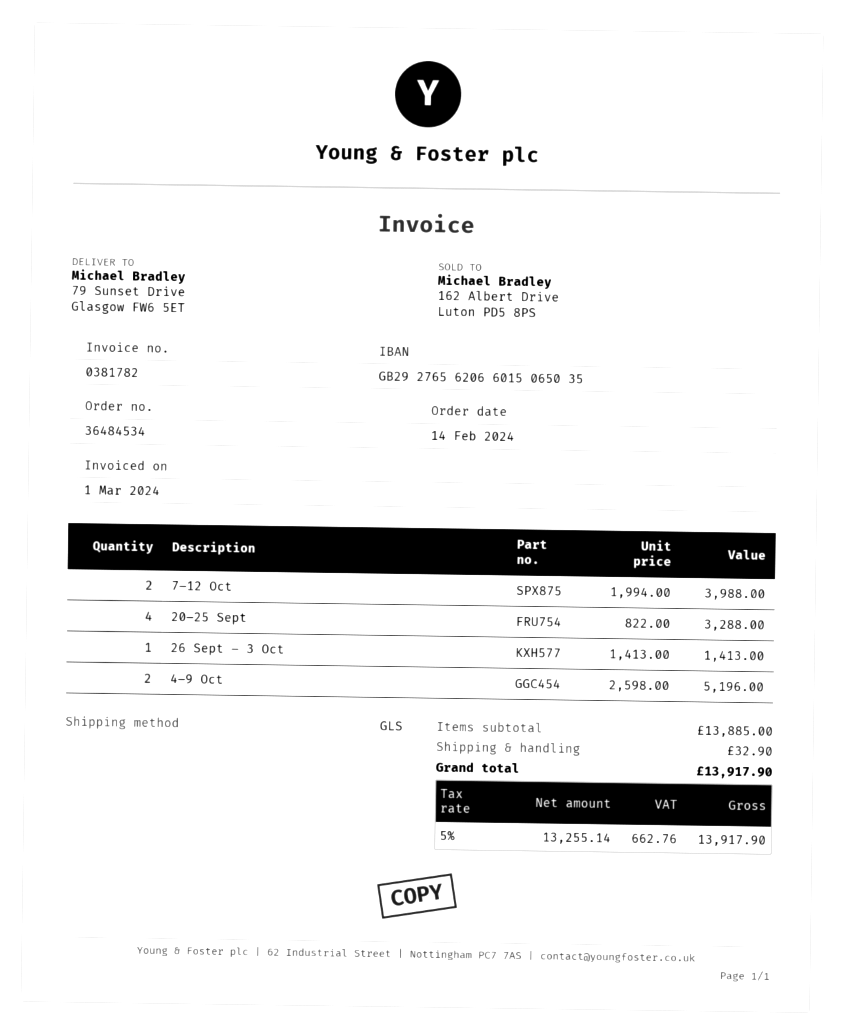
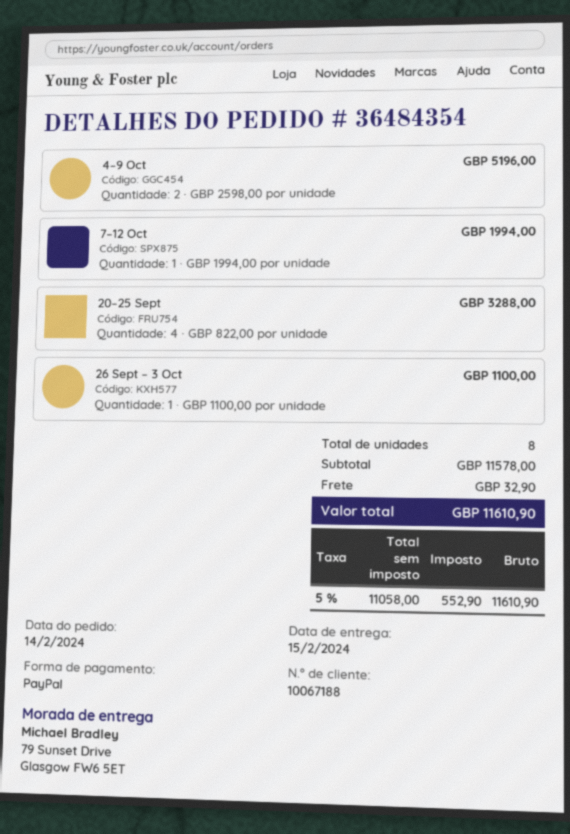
order number: 36484534 -> 36484354
7–12 Oct: 2 x 1994.00 = 3988.00 -> 1 x 1994.00 = 1994.00
26 Sept – 3 Oct: 1 x 1413.00 = 1413.00 -> 1 x 1100.00 = 1100.00
subtotal: 13885.00 -> 11578.00
net: 13255.14 -> 11058.00
tax: 5% = 662.76 -> 5% = 552.90
total: 13917.90 -> 11610.90

